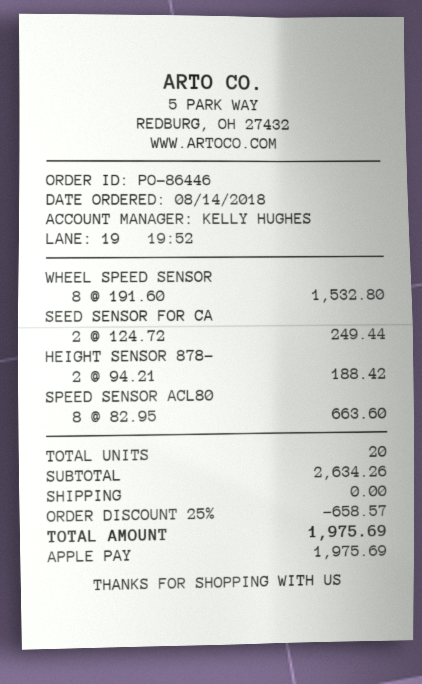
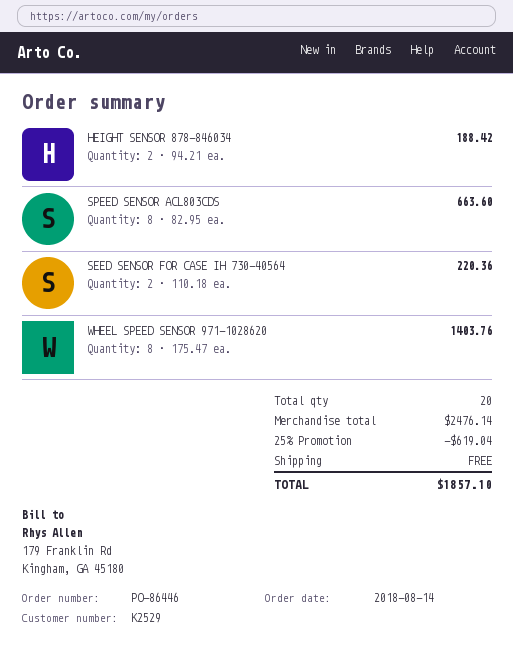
WHEEL SPEED SENSOR: 8 x 191.60 = 1532.80 -> 8 x 175.47 = 1403.76
SEED SENSOR FOR CA: 2 x 124.72 = 249.44 -> 2 x 110.18 = 220.36
subtotal: 2634.26 -> 2476.14
discount: 25% = 658.57 -> 25% = 619.04
total: 1975.69 -> 1857.10

